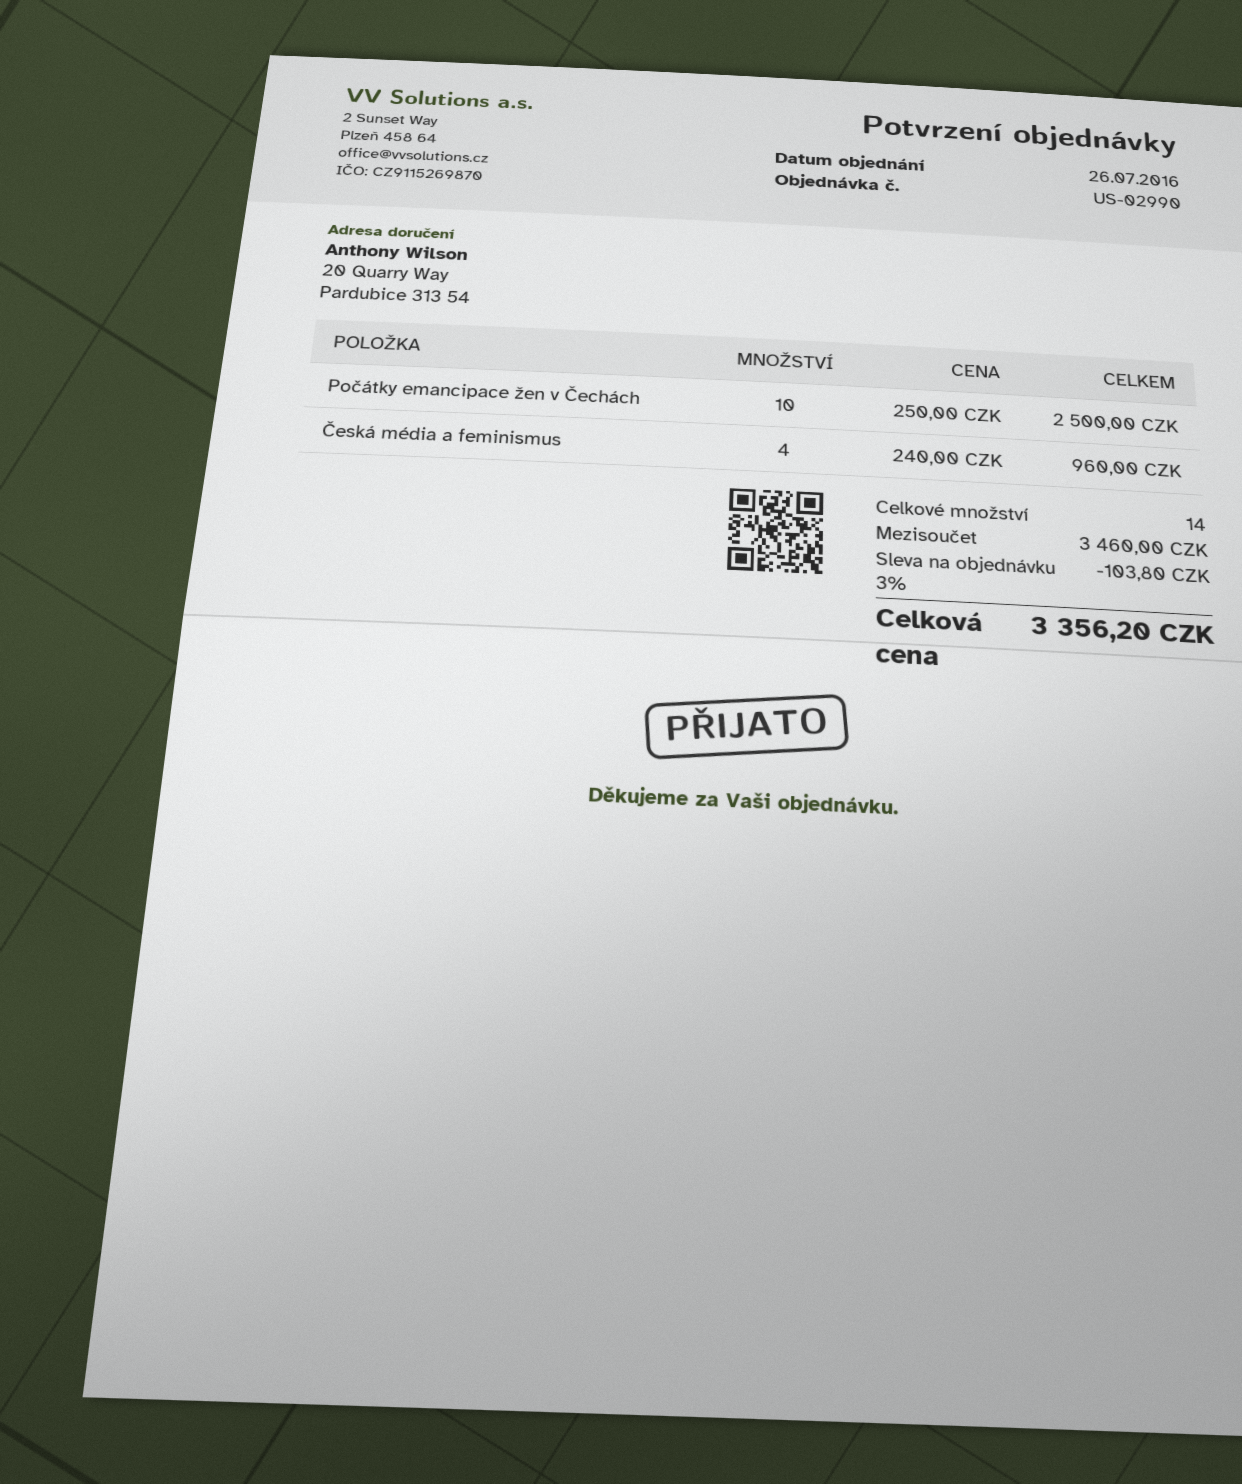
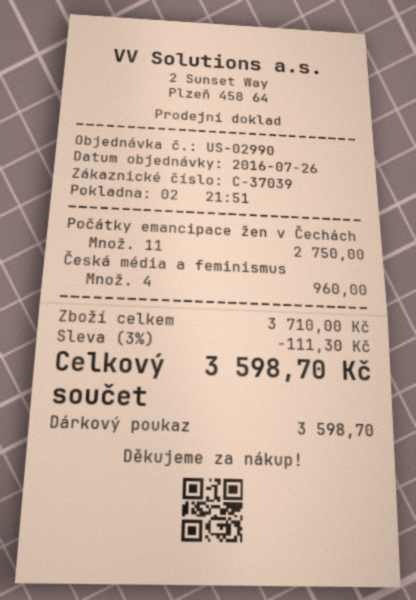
Počátky emancipace žen v Čechách: 10 for 2500.00 -> 11 for 2750.00
subtotal: 3460.00 -> 3710.00
discount: 3% = 103.80 -> 3% = 111.30
total: 3356.20 -> 3598.70

